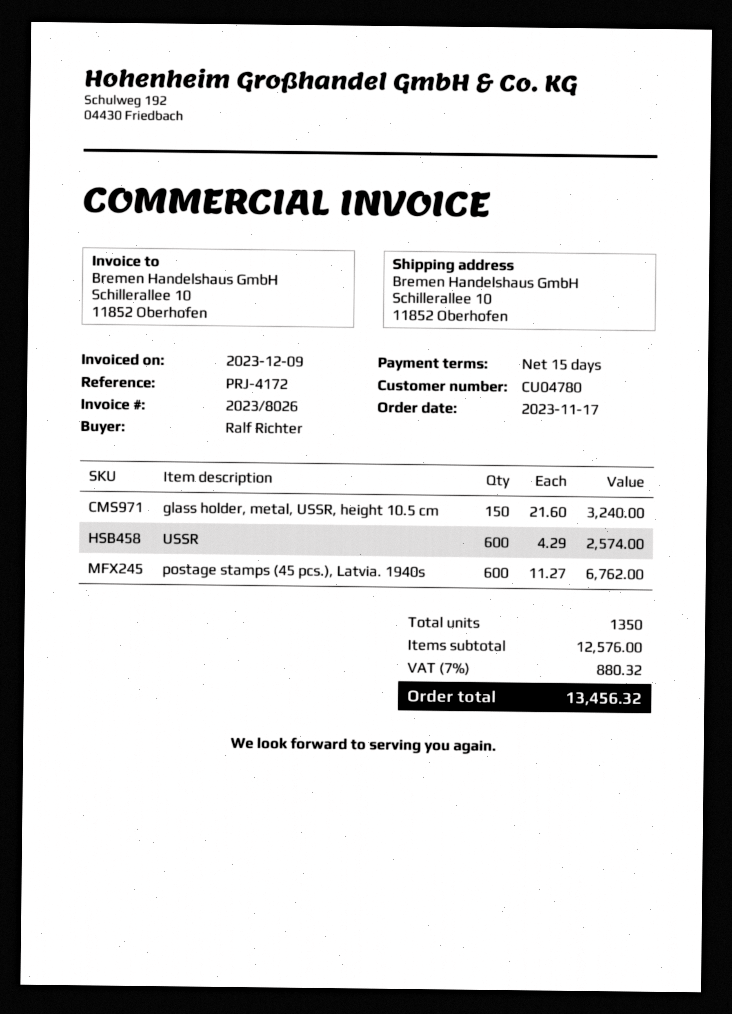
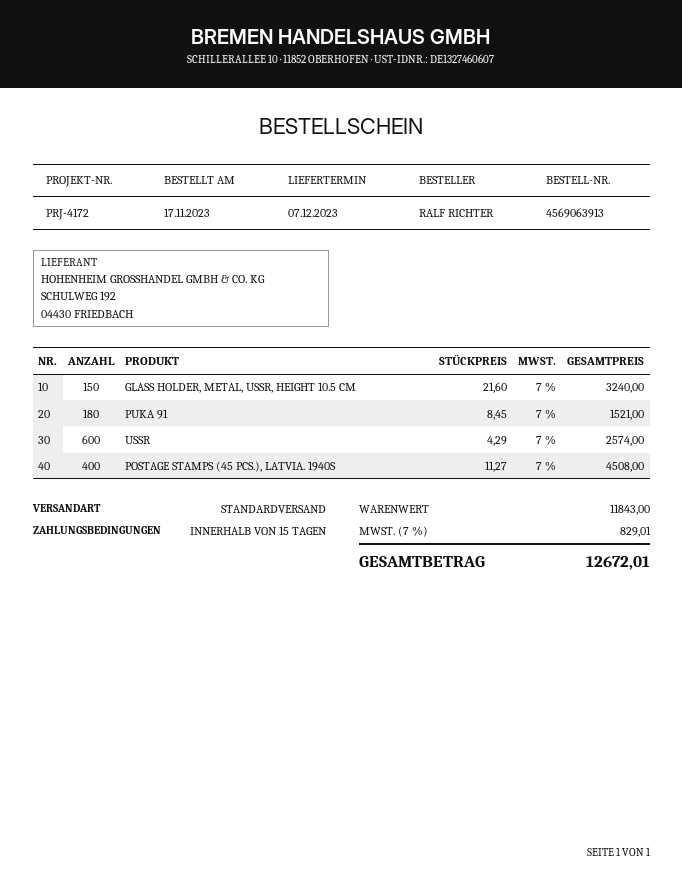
postage stamps (45 pcs.), Latvia. 1940s: 600 x 11.27 = 6762.00 -> 400 x 11.27 = 4508.00
PUKA 91: none -> 180 x 8.45 = 1521.00
subtotal: 12576.00 -> 11843.00
tax: 7% = 880.32 -> 7% = 829.01
total: 13456.32 -> 12672.01

